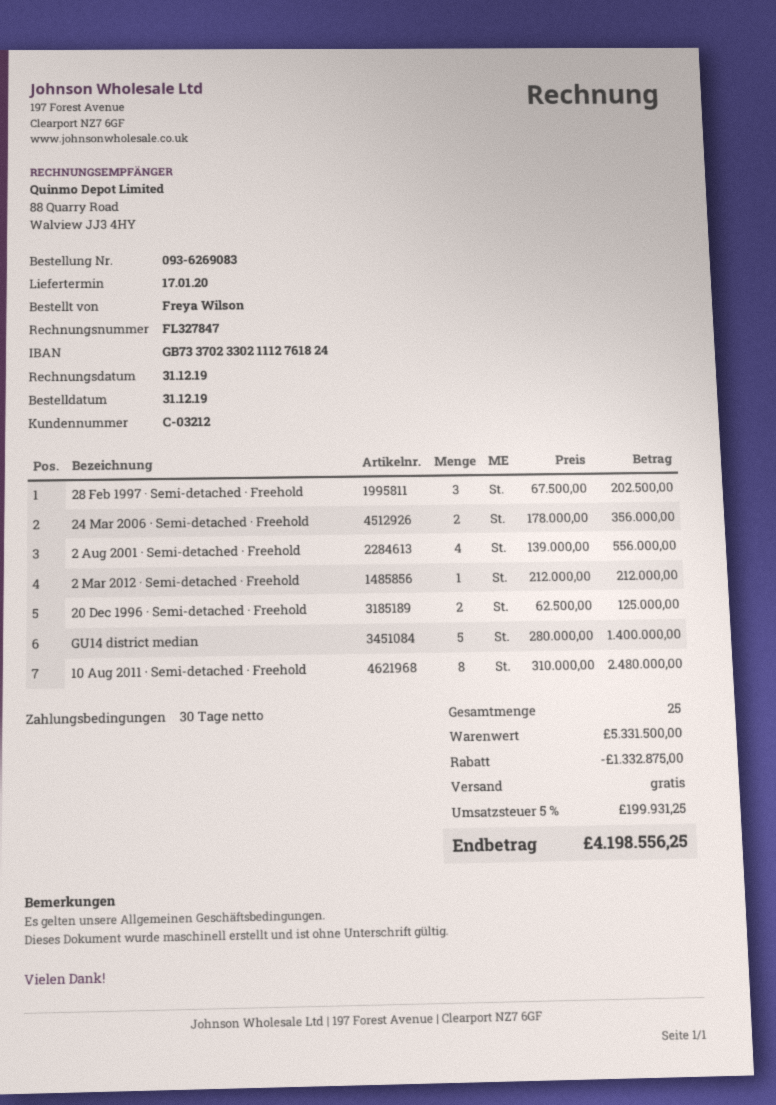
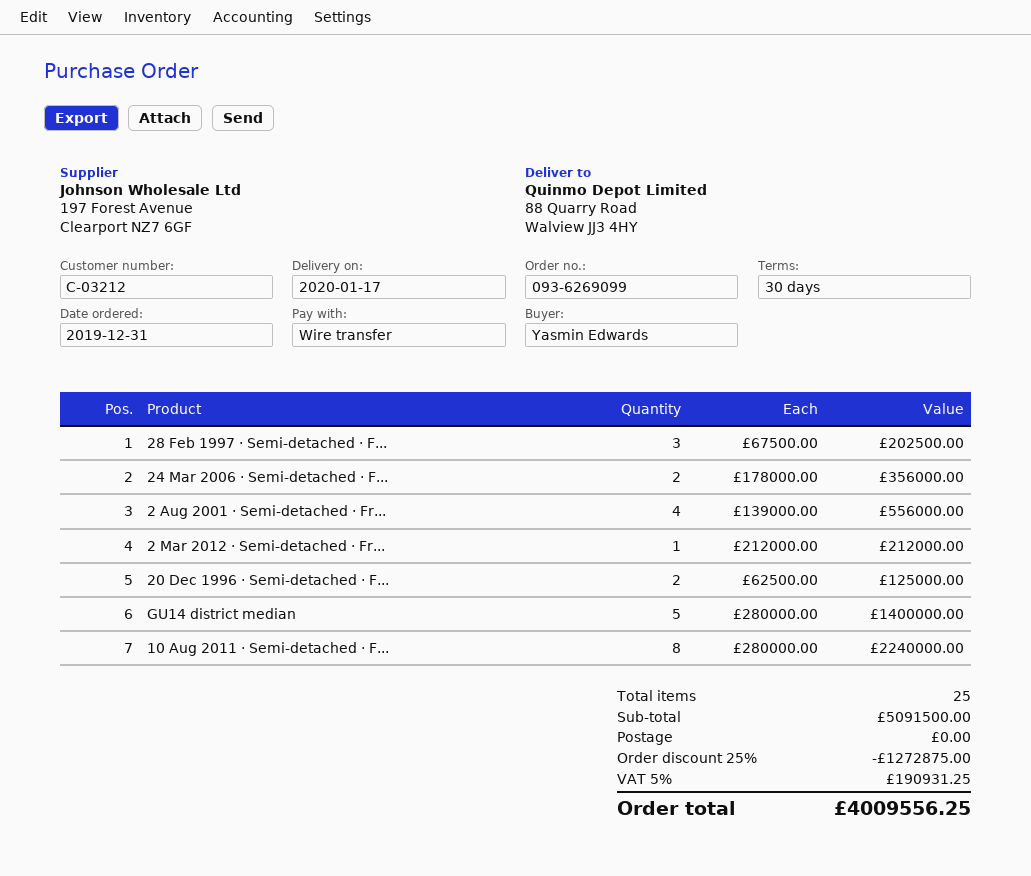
order number: 093-6269083 -> 093-6269099
ordered by: Freya Wilson -> Yasmin Edwards
10 Aug 2011 · Semi-detached · Freehold: 8 x 310000.00 = 2480000.00 -> 8 x 280000.00 = 2240000.00
subtotal: 5331500.00 -> 5091500.00
discount: 1332875.00 -> 1272875.00
tax: 5% = 199931.25 -> 5% = 190931.25
total: 4198556.25 -> 4009556.25

